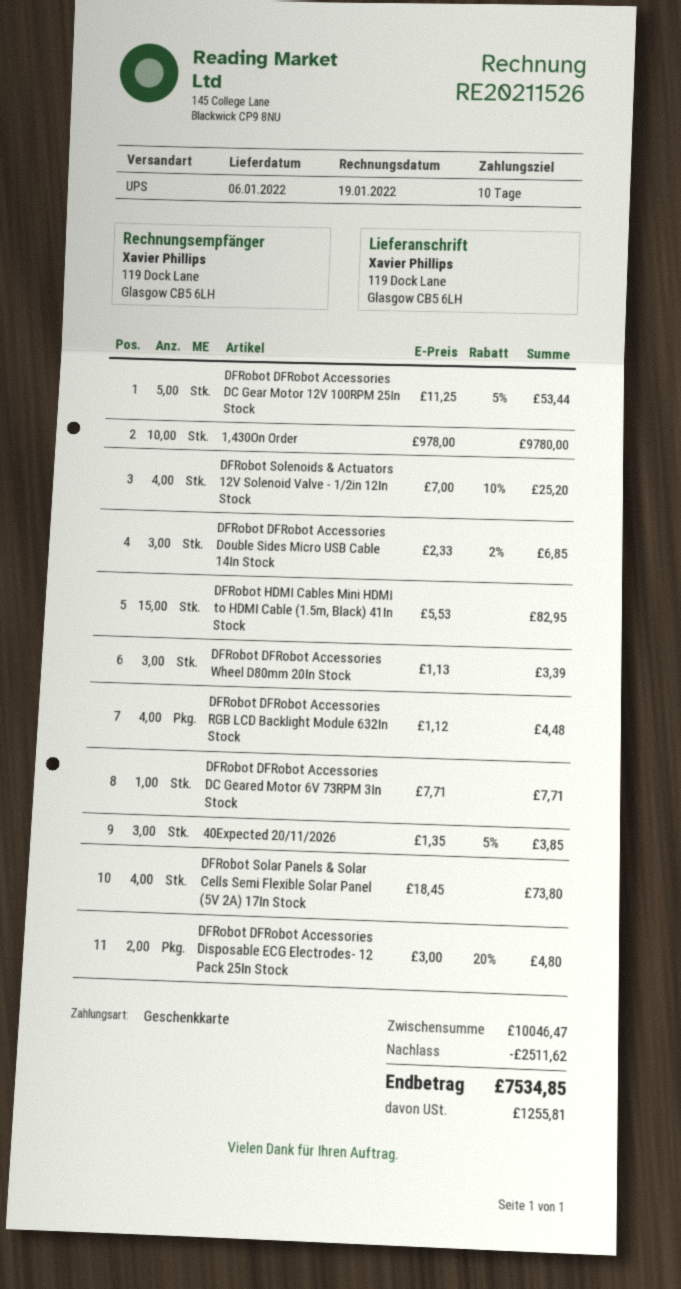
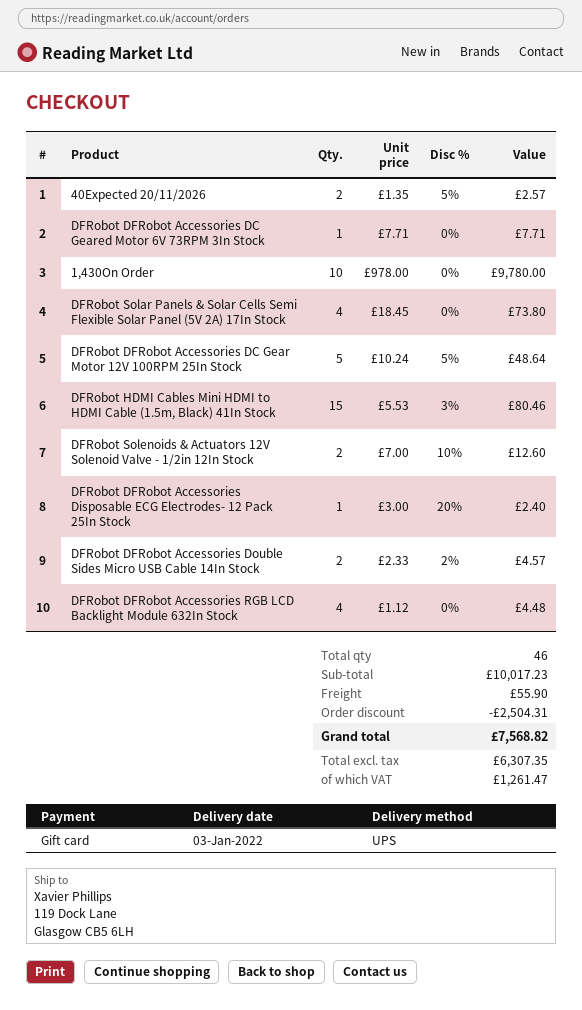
delivery date: 2022-01-06 -> 2022-01-03
DFRobot DFRobot Accessories DC Gear Motor 12V 100RPM 25In Stock: 5 x 11.25 - 5% = 53.44 -> 5 x 10.24 - 5% = 48.64
DFRobot Solenoids & Actuators 12V Solenoid Valve - 1/2in 12In Stock: 4 x 7.00 - 10% = 25.20 -> 2 x 7.00 - 10% = 12.60
DFRobot DFRobot Accessories Double Sides Micro USB Cable 14In Stock: 3 x 2.33 - 2% = 6.85 -> 2 x 2.33 - 2% = 4.57
DFRobot HDMI Cables Mini HDMI to HDMI Cable (1.5m, Black) 41In Stock: 15 x 5.53 = 82.95 -> 15 x 5.53 - 3% = 80.46
DFRobot DFRobot Accessories Wheel D80mm 20In Stock: 3 x 1.13 = 3.39 -> none
40Expected 20/11/2026: 3 x 1.35 - 5% = 3.85 -> 2 x 1.35 - 5% = 2.57
DFRobot DFRobot Accessories Disposable ECG Electrodes- 12 Pack 25In Stock: 2 x 3.00 - 20% = 4.80 -> 1 x 3.00 - 20% = 2.40
subtotal: 10046.47 -> 10017.23
discount: 2511.62 -> 2504.31
shipping: none -> 55.90
tax: 1255.81 -> 1261.47
total: 7534.85 -> 7568.82

